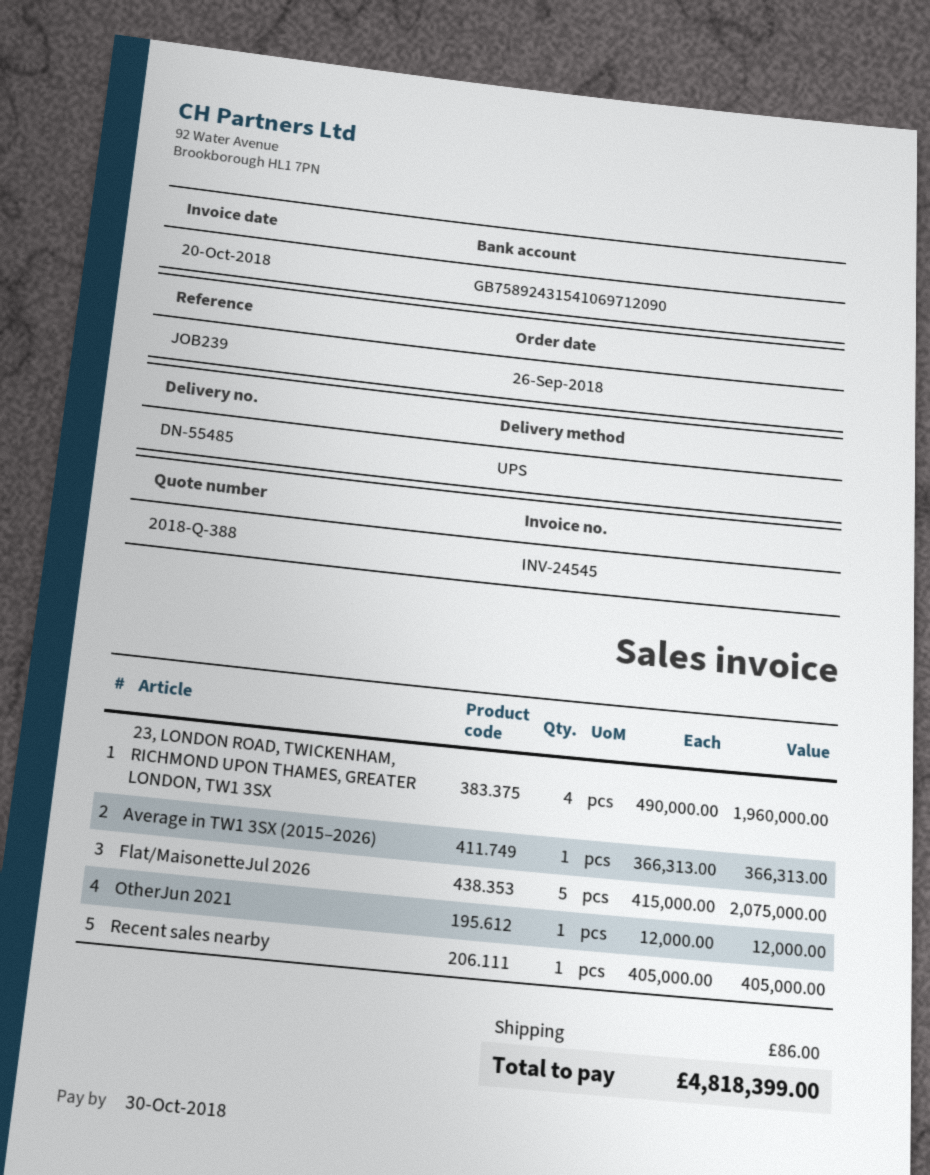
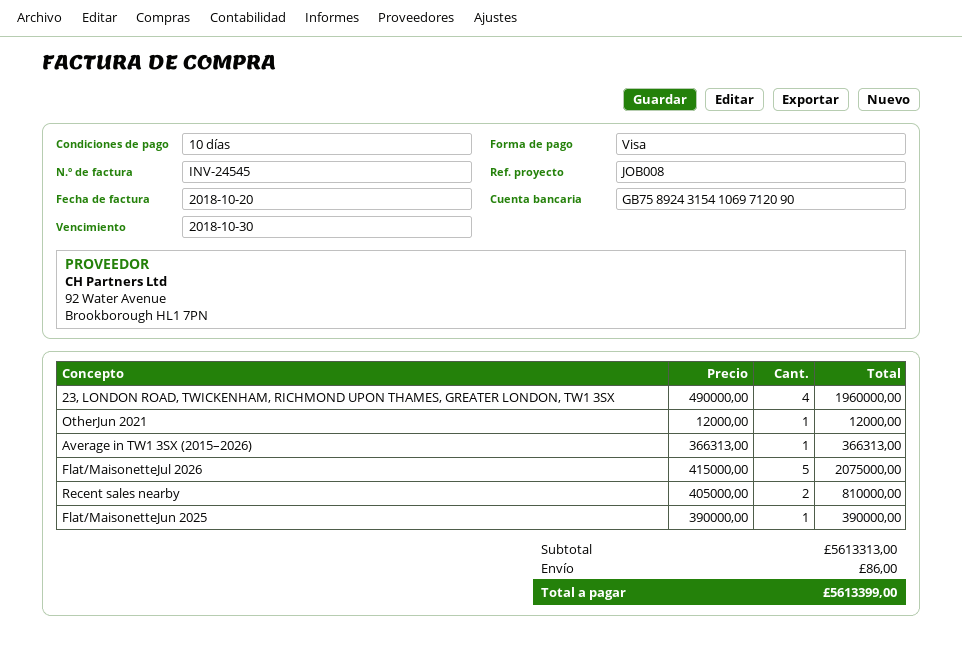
reference: JOB239 -> JOB008
Recent sales nearby: 1 x 405000.00 = 405000.00 -> 2 x 405000.00 = 810000.00
Flat/MaisonetteJun 2025: none -> 1 x 390000.00 = 390000.00
total: 4818399.00 -> 5613399.00

